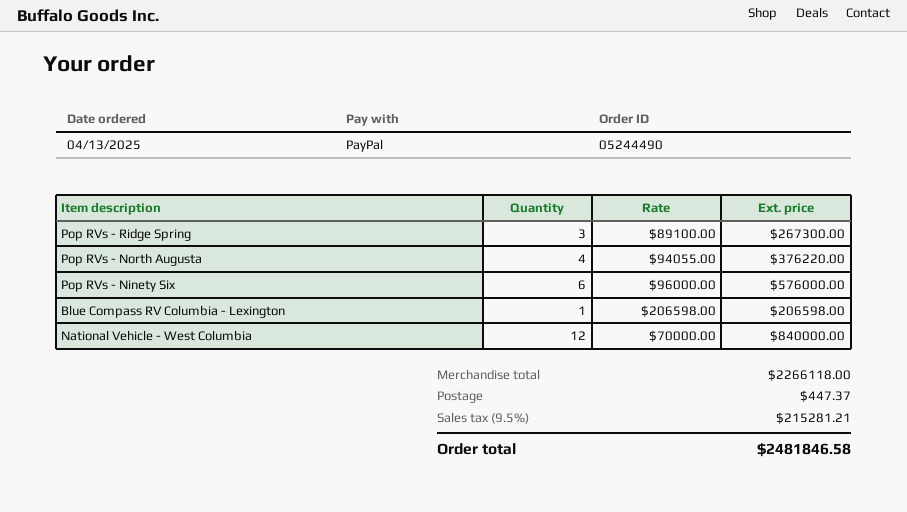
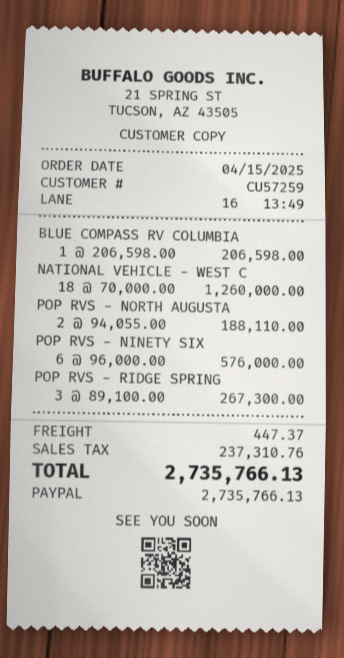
order date: 2025-04-13 -> 2025-04-15
Pop RVs - North Augusta: 4 x 94055.00 = 376220.00 -> 2 x 94055.00 = 188110.00
National Vehicle - West Columbia: 12 x 70000.00 = 840000.00 -> 18 x 70000.00 = 1260000.00
tax: 215281.21 -> 237310.76
total: 2481846.58 -> 2735766.13

